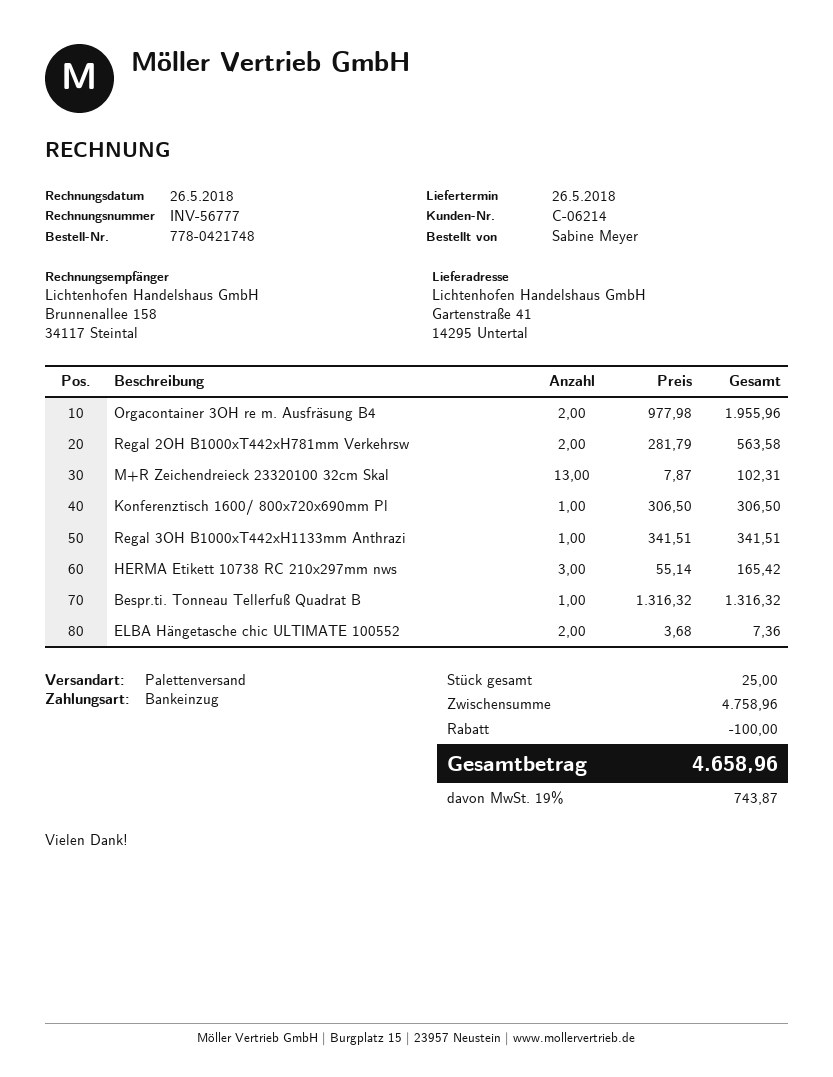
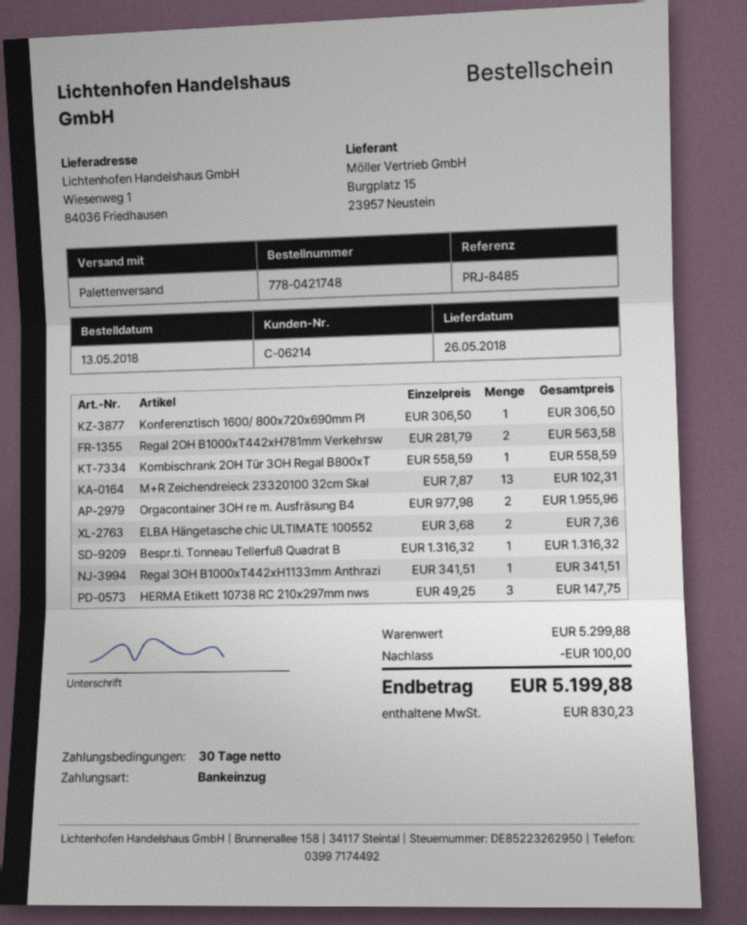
ship to: Gartenstraße 41, 14295 Untertal -> Wiesenweg 1, 84036 Friedhausen
HERMA Etikett 10738 RC 210x297mm nws: 3 x 55.14 = 165.42 -> 3 x 49.25 = 147.75
Kombischrank 2OH Tür 3OH Regal B800xT: none -> 1 x 558.59 = 558.59
subtotal: 4758.96 -> 5299.88
tax: 743.87 -> 830.23
total: 4658.96 -> 5199.88

